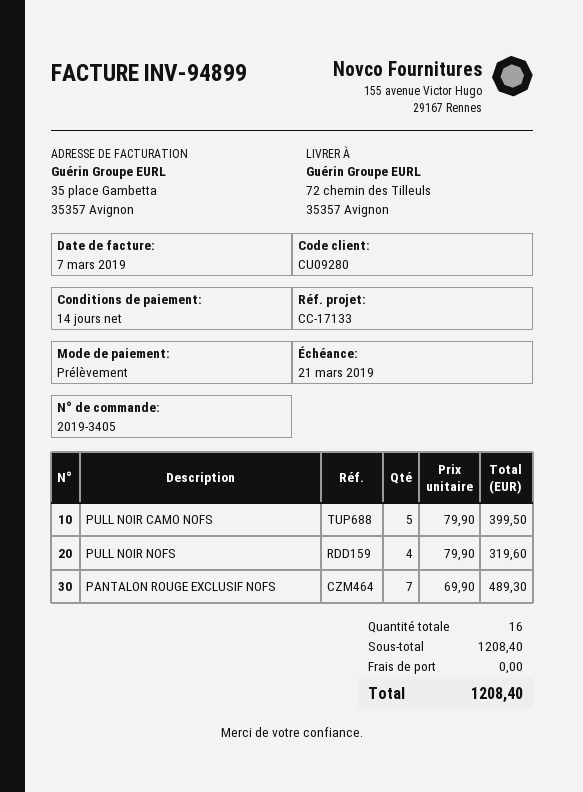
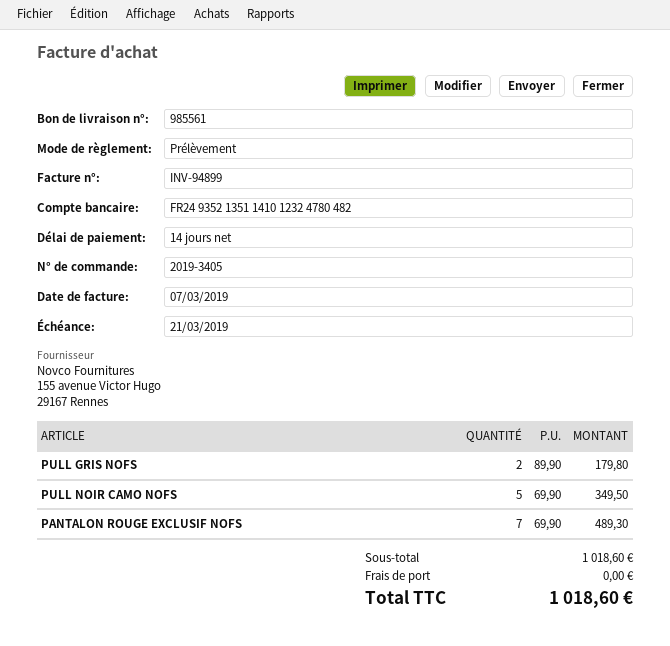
PULL NOIR CAMO NOFS: 5 x 79.90 = 399.50 -> 5 x 69.90 = 349.50
PULL NOIR NOFS: 4 x 79.90 = 319.60 -> none
PULL GRIS NOFS: none -> 2 x 89.90 = 179.80
subtotal: 1208.40 -> 1018.60
total: 1208.40 -> 1018.60

